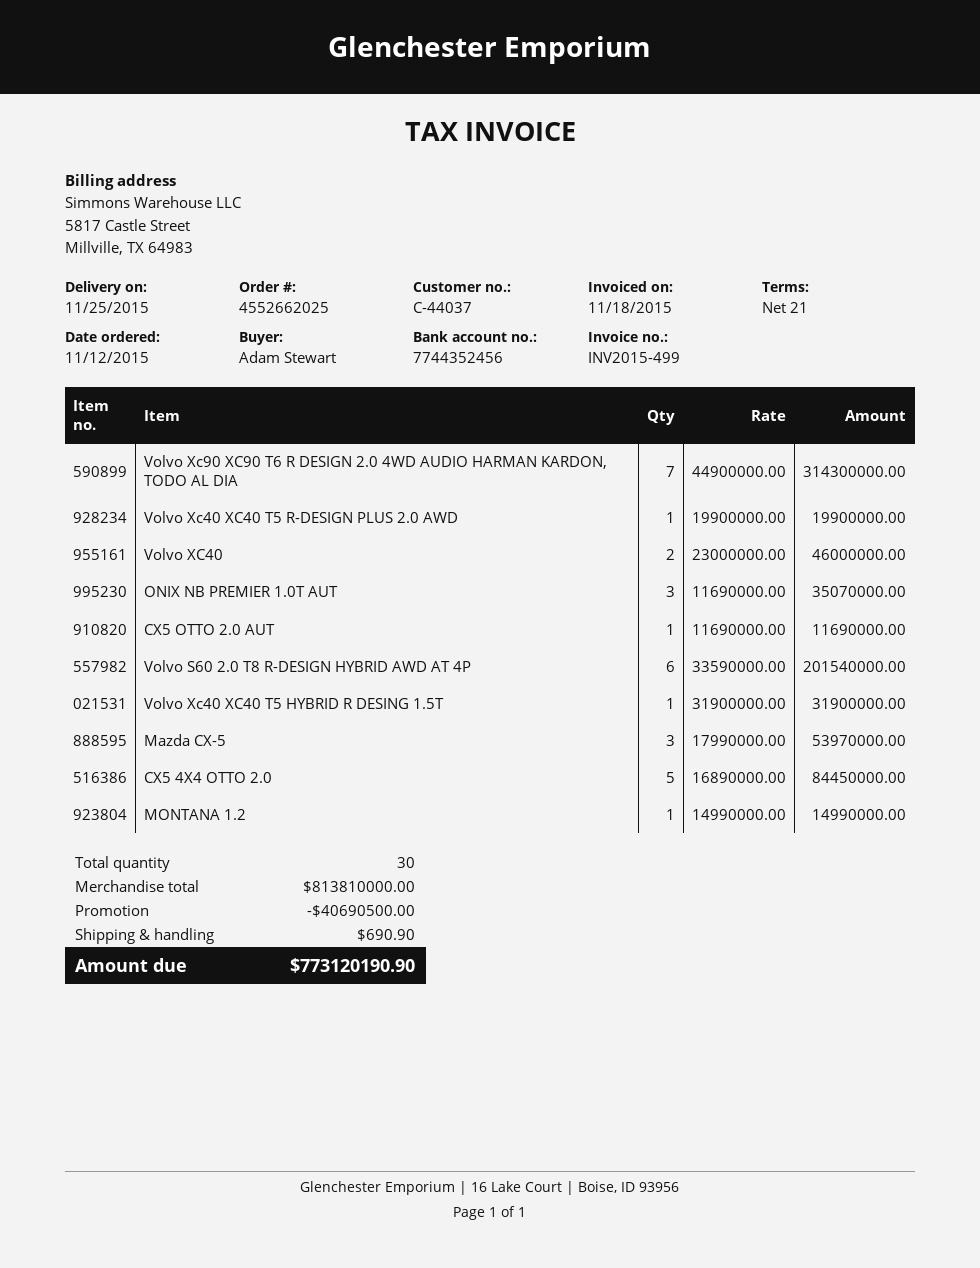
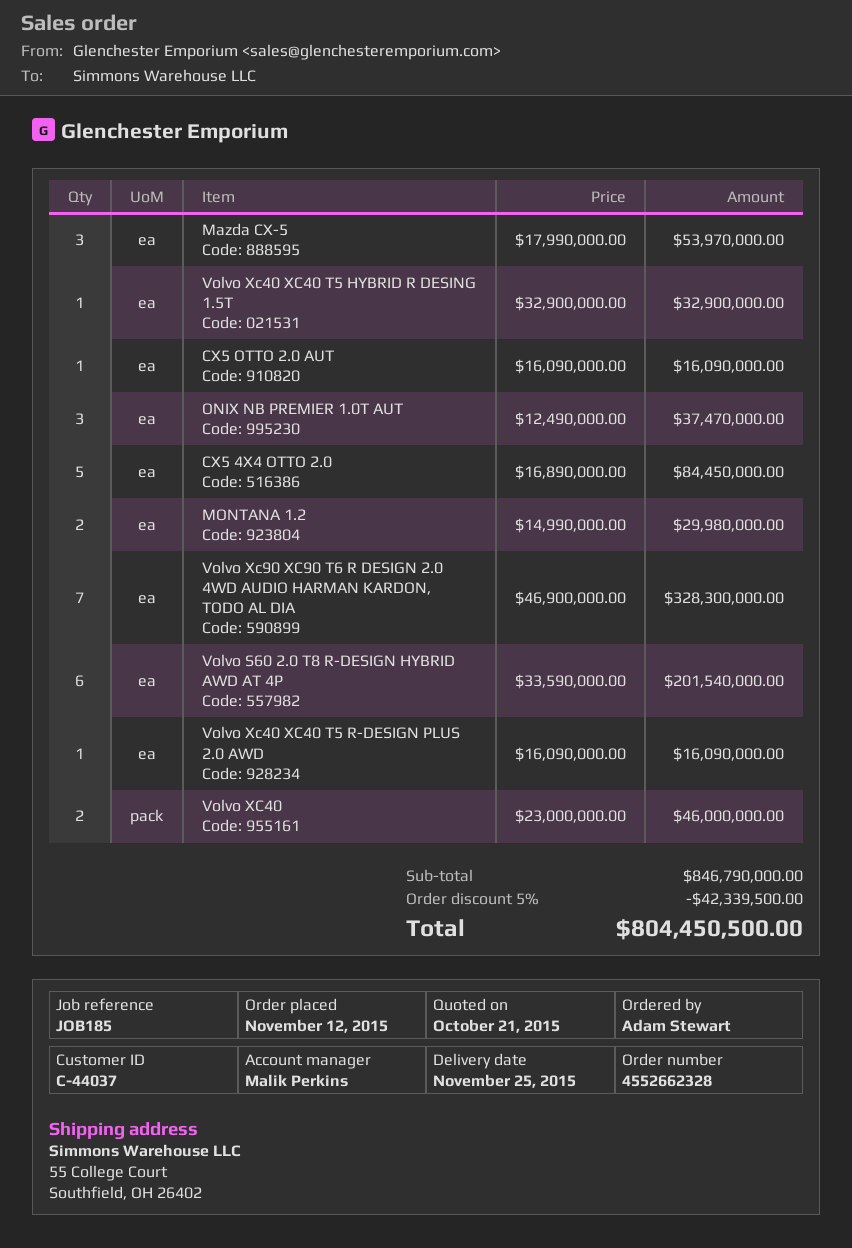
order number: 4552662025 -> 4552662328
Volvo Xc90 XC90 T6 R DESIGN 2.0 4WD AUDIO HARMAN KARDON, TODO AL DIA: 7 x 44900000.00 = 314300000.00 -> 7 x 46900000.00 = 328300000.00
Volvo Xc40 XC40 T5 R-DESIGN PLUS 2.0 AWD: 1 x 19900000.00 = 19900000.00 -> 1 x 16090000.00 = 16090000.00
ONIX NB PREMIER 1.0T AUT: 3 x 11690000.00 = 35070000.00 -> 3 x 12490000.00 = 37470000.00
CX5 OTTO 2.0 AUT: 1 x 11690000.00 = 11690000.00 -> 1 x 16090000.00 = 16090000.00
Volvo Xc40 XC40 T5 HYBRID R DESING 1.5T: 1 x 31900000.00 = 31900000.00 -> 1 x 32900000.00 = 32900000.00
MONTANA 1.2: 1 x 14990000.00 = 14990000.00 -> 2 x 14990000.00 = 29980000.00
subtotal: 813810000.00 -> 846790000.00
discount: 40690500.00 -> 42339500.00
shipping: 690.90 -> none
total: 773120190.90 -> 804450500.00

